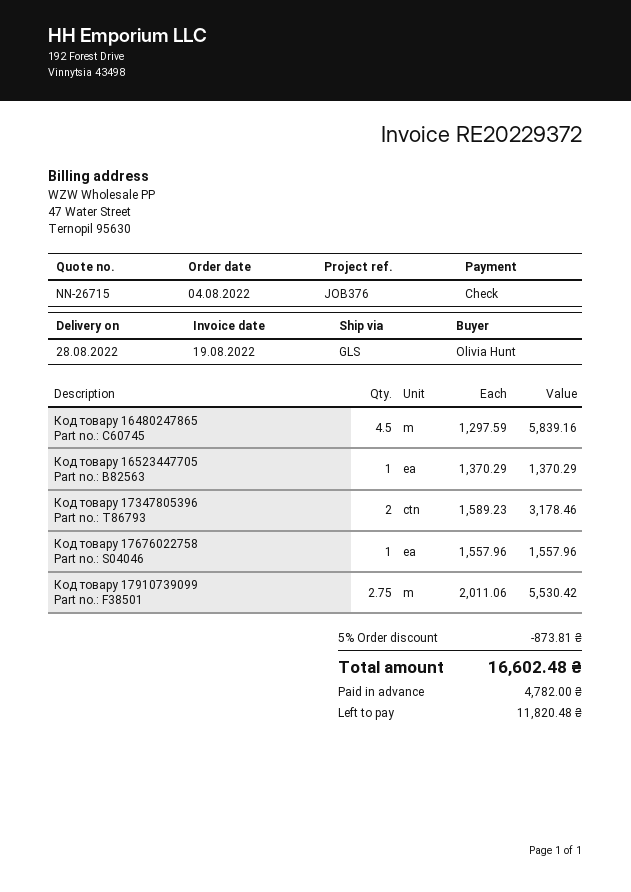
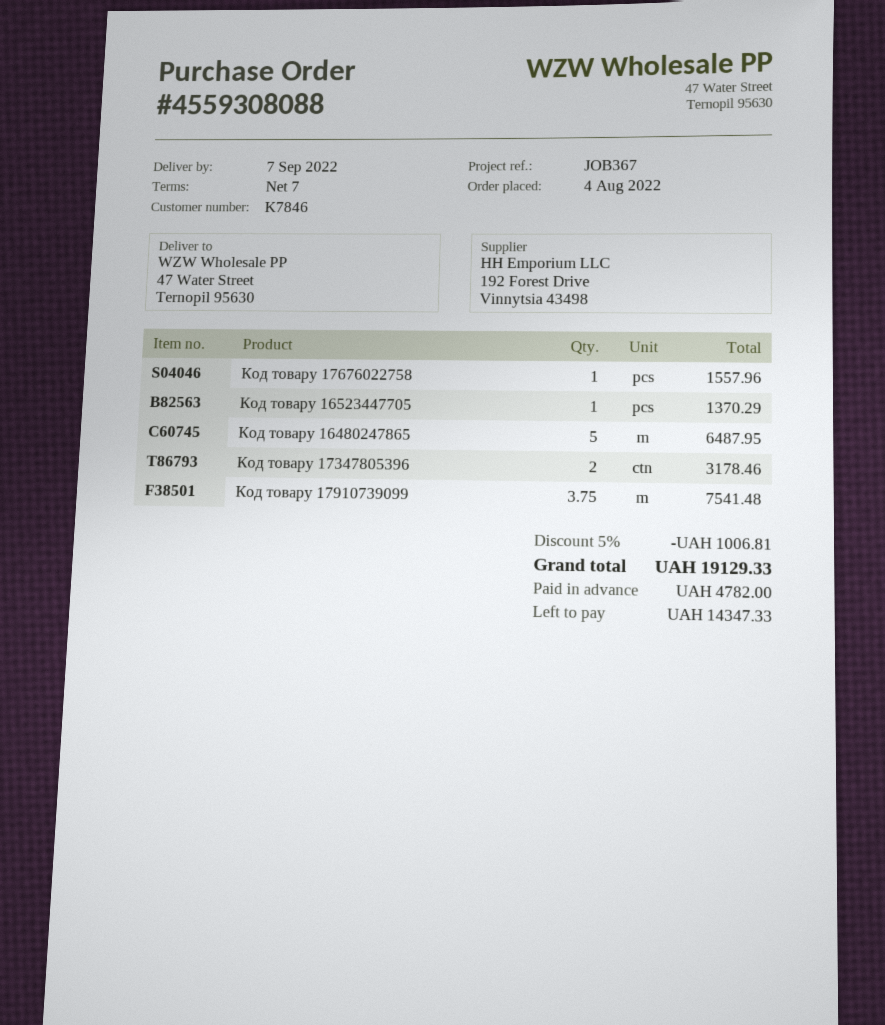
delivery date: 2022-08-28 -> 2022-09-07
reference: JOB376 -> JOB367
Код товару 16480247865: 4.5 for 5839.16 -> 5 for 6487.95
Код товару 17910739099: 2.75 for 5530.42 -> 3.75 for 7541.48
discount: 5% = 873.81 -> 5% = 1006.81
total: 16602.48 -> 19129.33
balance: 11820.48 -> 14347.33

